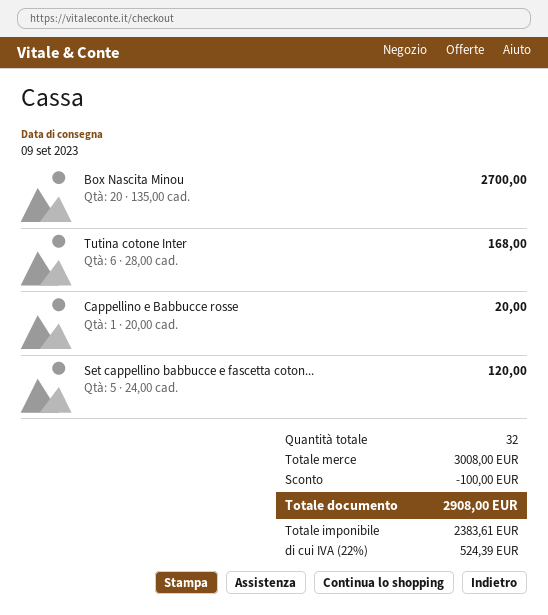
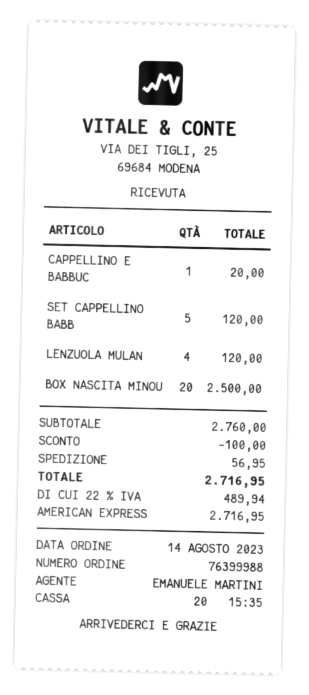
Box Nascita Minou: 20 for 2700.00 -> 20 for 2500.00
Tutina cotone Inter: 6 for 168.00 -> none
LENZUOLA MULAN: none -> 4 for 120.00
subtotal: 3008.00 -> 2760.00
shipping: none -> 56.95
tax: 22% = 524.39 -> 22% = 489.94
total: 2908.00 -> 2716.95

